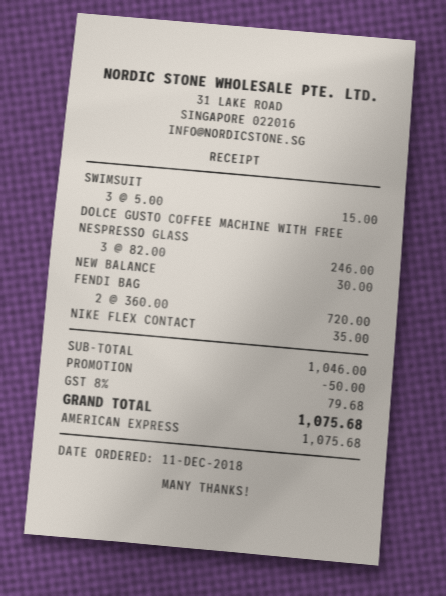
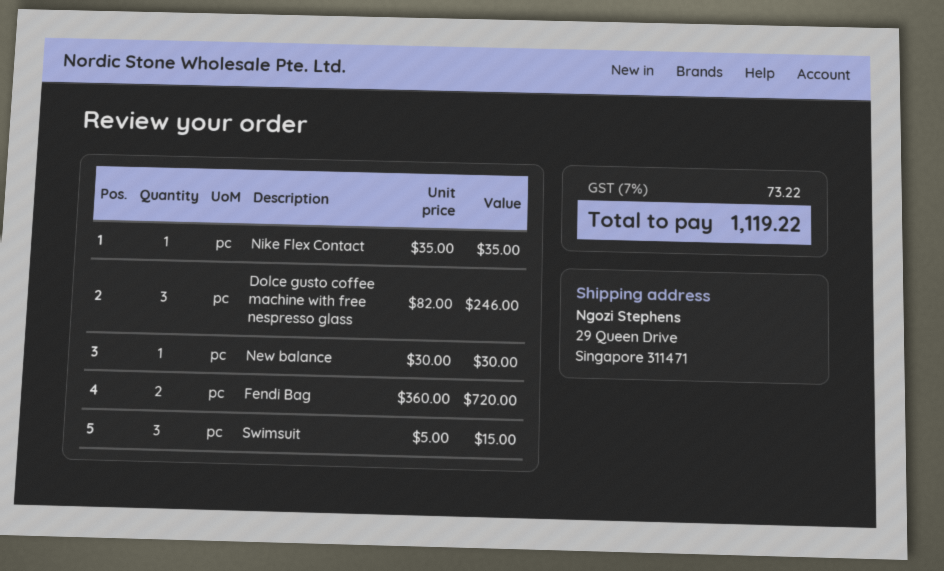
discount: 50.00 -> none
tax: 8% = 79.68 -> 7% = 73.22
total: 1075.68 -> 1119.22

